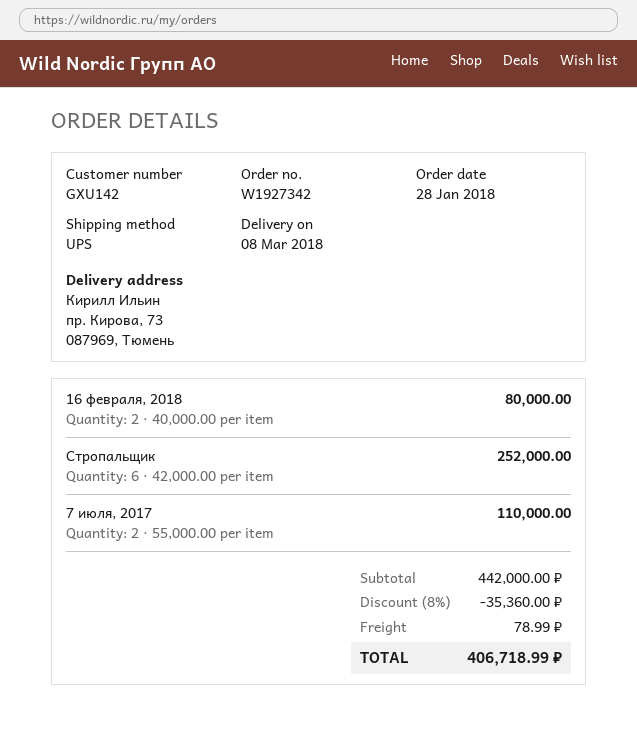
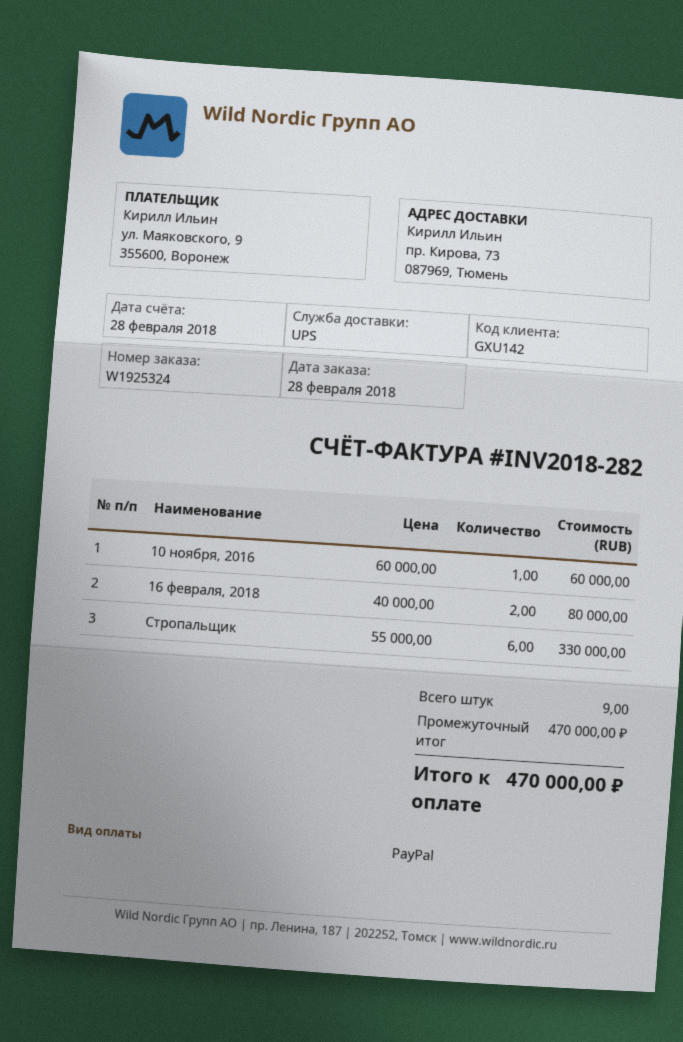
order number: W1927342 -> W1925324
order date: 2018-01-28 -> 2018-02-28
Стропальщик: 6 x 42000.00 = 252000.00 -> 6 x 55000.00 = 330000.00
7 июля, 2017: 2 x 55000.00 = 110000.00 -> none
10 ноября, 2016: none -> 1 x 60000.00 = 60000.00
subtotal: 442000.00 -> 470000.00
discount: 8% = 35360.00 -> none
shipping: 78.99 -> none
total: 406718.99 -> 470000.00

